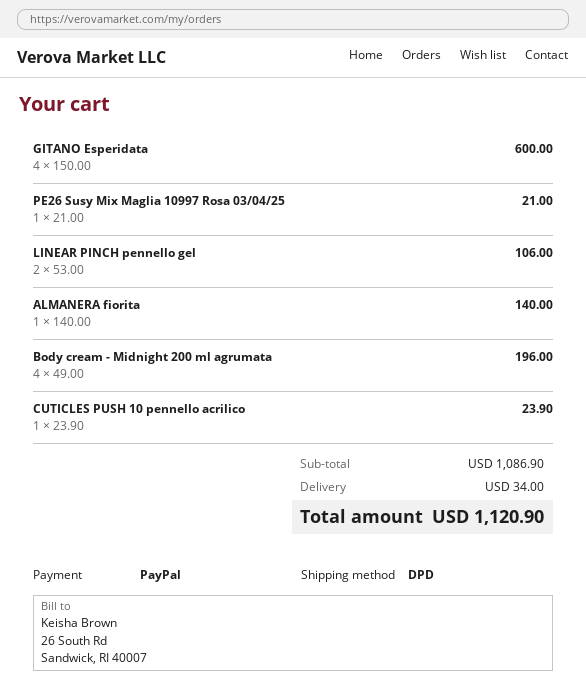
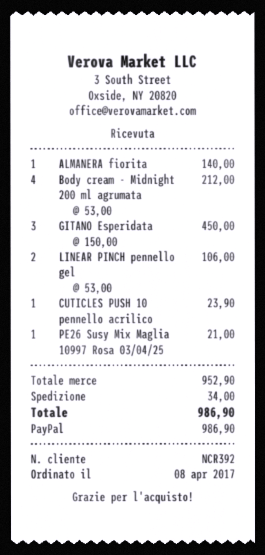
GITANO Esperidata: 4 x 150.00 = 600.00 -> 3 x 150.00 = 450.00
Body cream - Midnight 200 ml agrumata: 4 x 49.00 = 196.00 -> 4 x 53.00 = 212.00
subtotal: 1086.90 -> 952.90
total: 1120.90 -> 986.90

